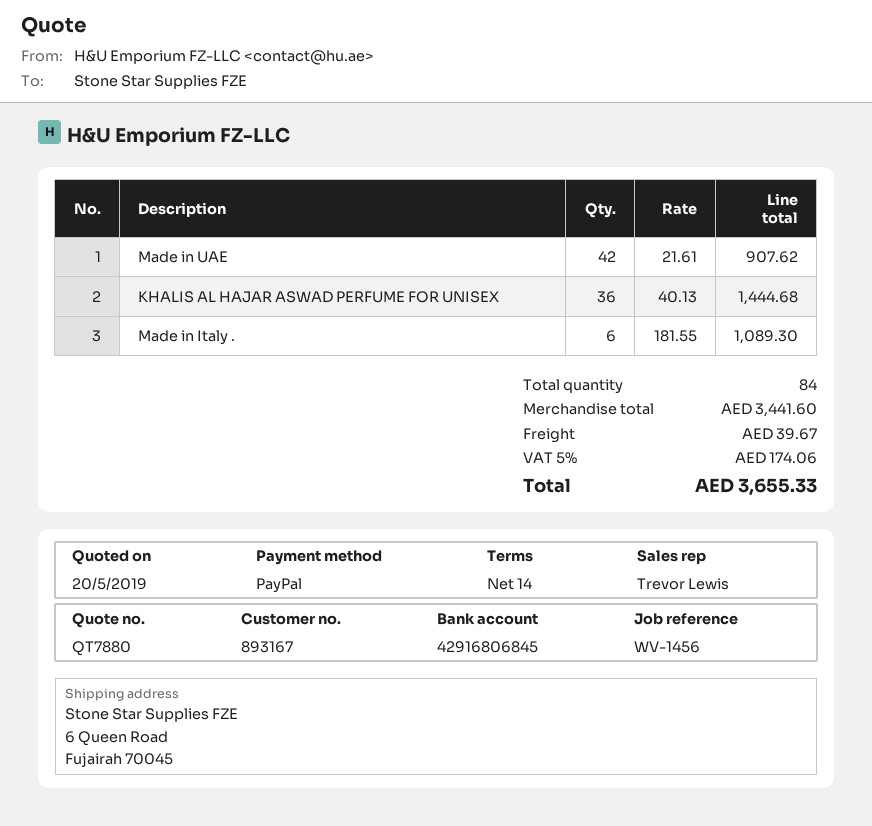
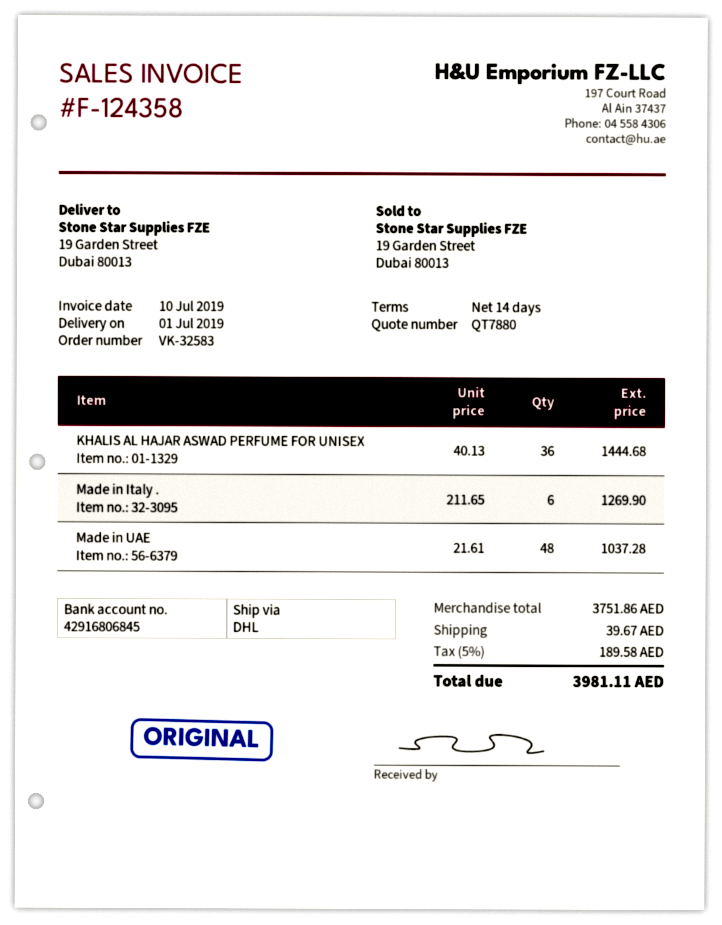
ship to: 6 Queen Road, Fujairah 70045 -> 19 Garden Street, Dubai 80013
Made in UAE: 42 x 21.61 = 907.62 -> 48 x 21.61 = 1037.28
Made in Italy .: 6 x 181.55 = 1089.30 -> 6 x 211.65 = 1269.90
subtotal: 3441.60 -> 3751.86
tax: 5% = 174.06 -> 5% = 189.58
total: 3655.33 -> 3981.11

